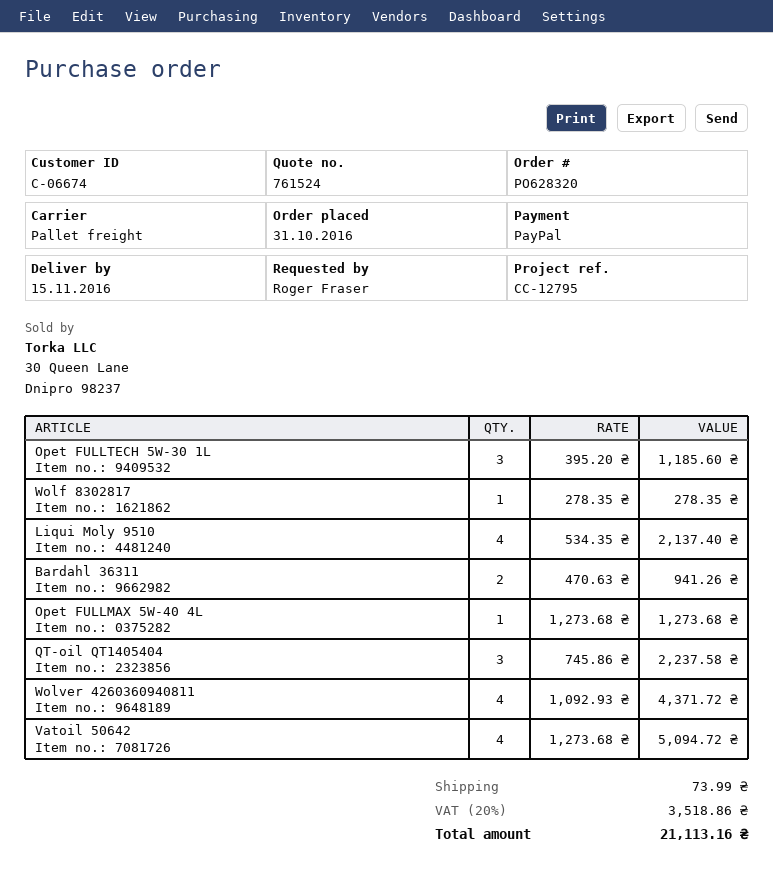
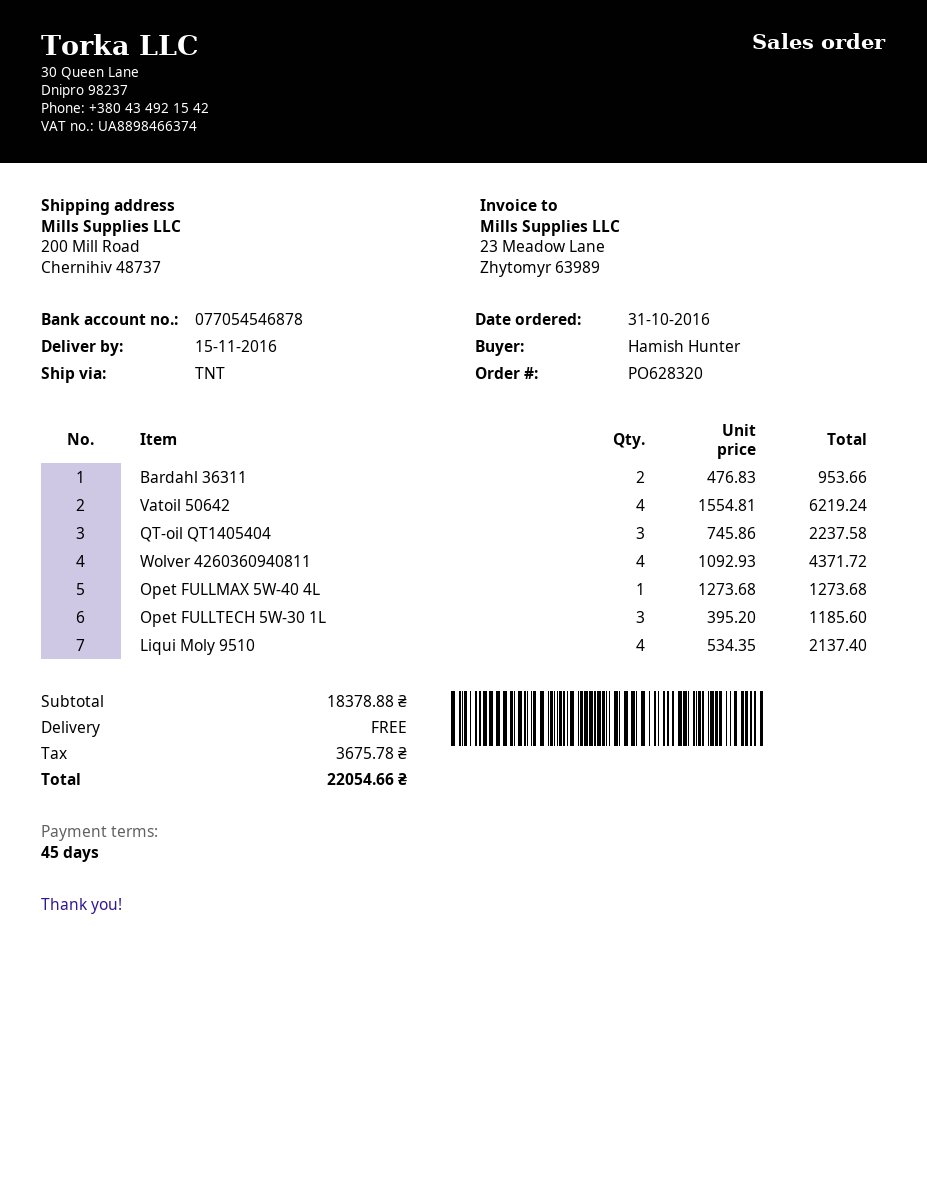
ordered by: Roger Fraser -> Hamish Hunter
shipping method: pallet freight -> TNT
Wolf 8302817: 1 x 278.35 = 278.35 -> none
Bardahl 36311: 2 x 470.63 = 941.26 -> 2 x 476.83 = 953.66
Vatoil 50642: 4 x 1273.68 = 5094.72 -> 4 x 1554.81 = 6219.24
shipping: 73.99 -> 0.00
tax: 3518.86 -> 3675.78
total: 21113.16 -> 22054.66

